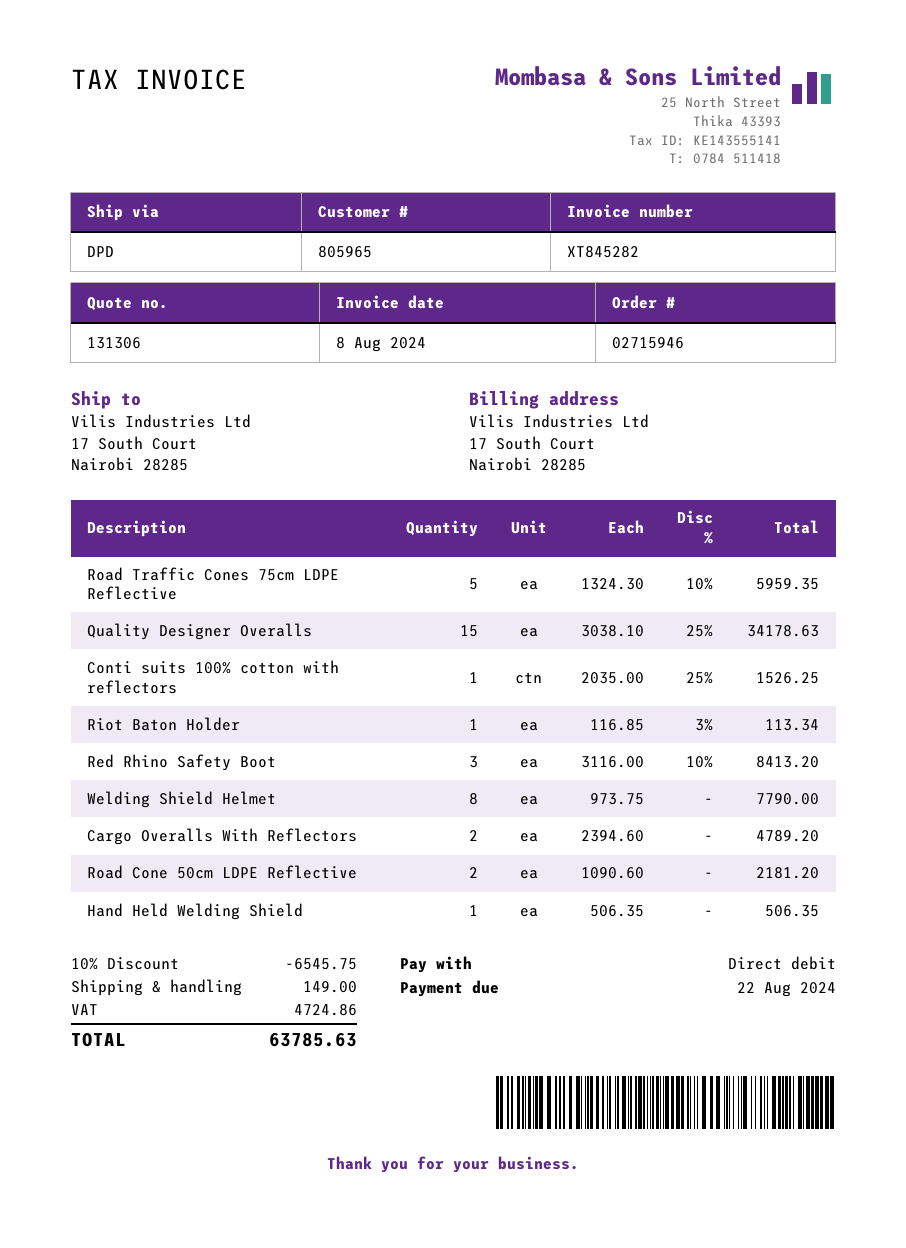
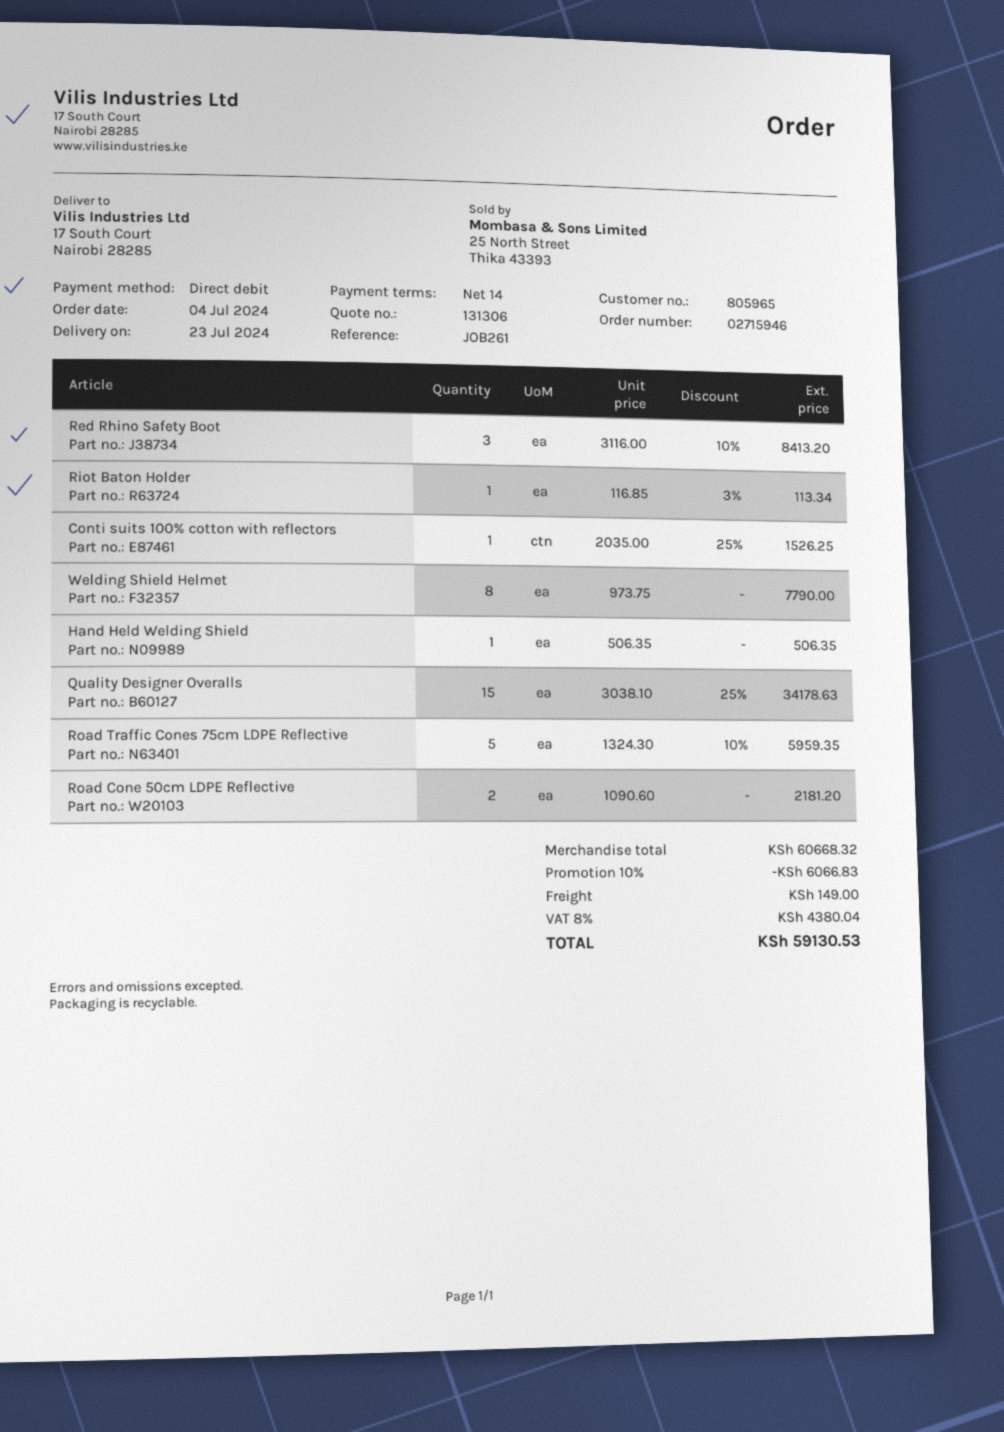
Cargo Overalls With Reflectors: 2 x 2394.60 = 4789.20 -> none
discount: 10% = 6545.75 -> 10% = 6066.83
tax: 4724.86 -> 4380.04
total: 63785.63 -> 59130.53

